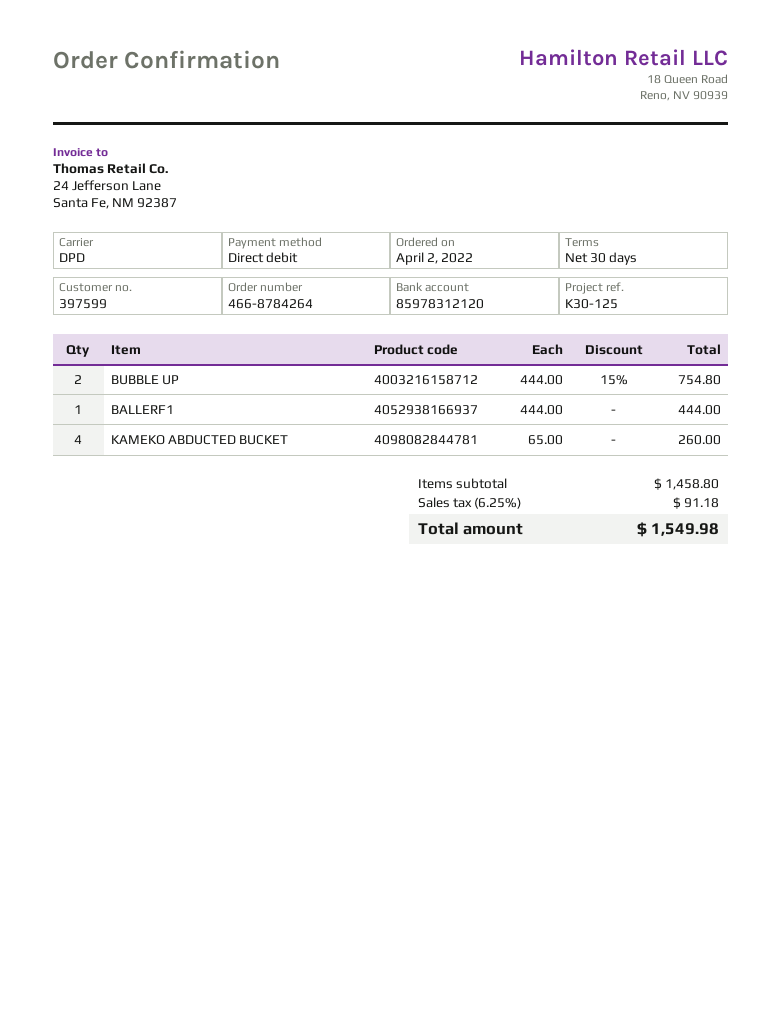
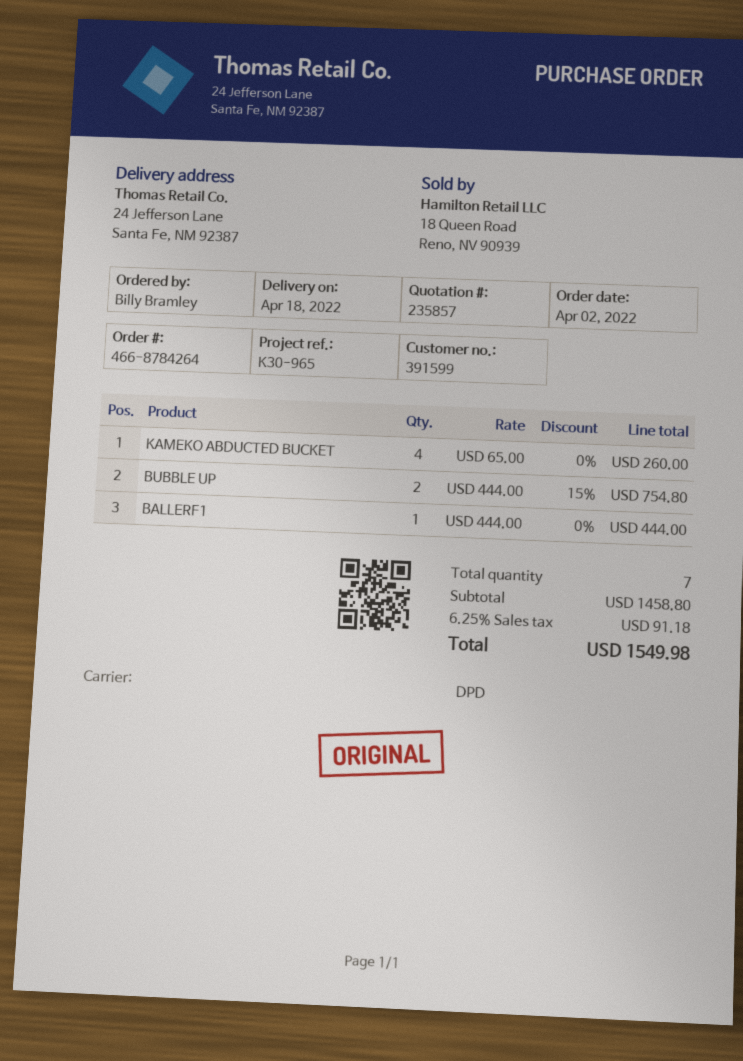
customer number: 397599 -> 391599
reference: K30-125 -> K30-965

